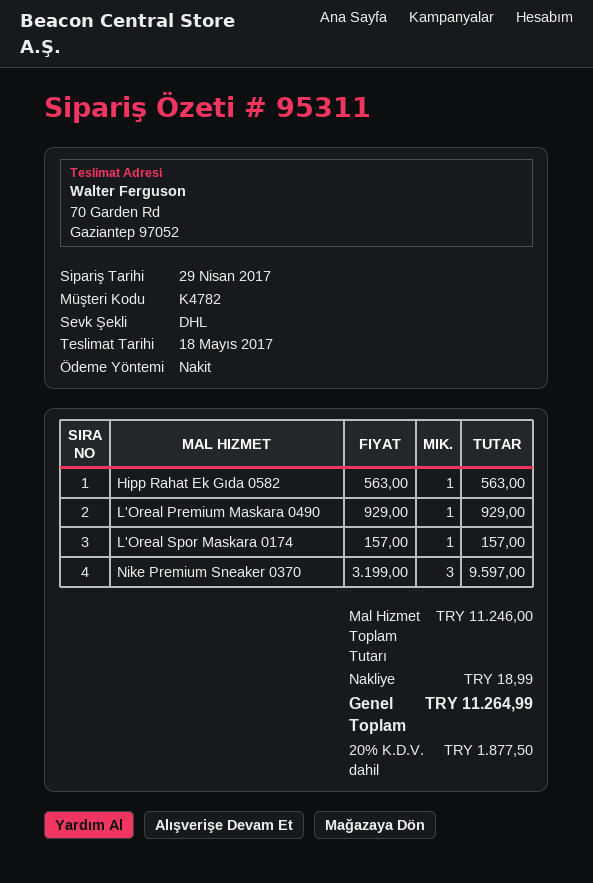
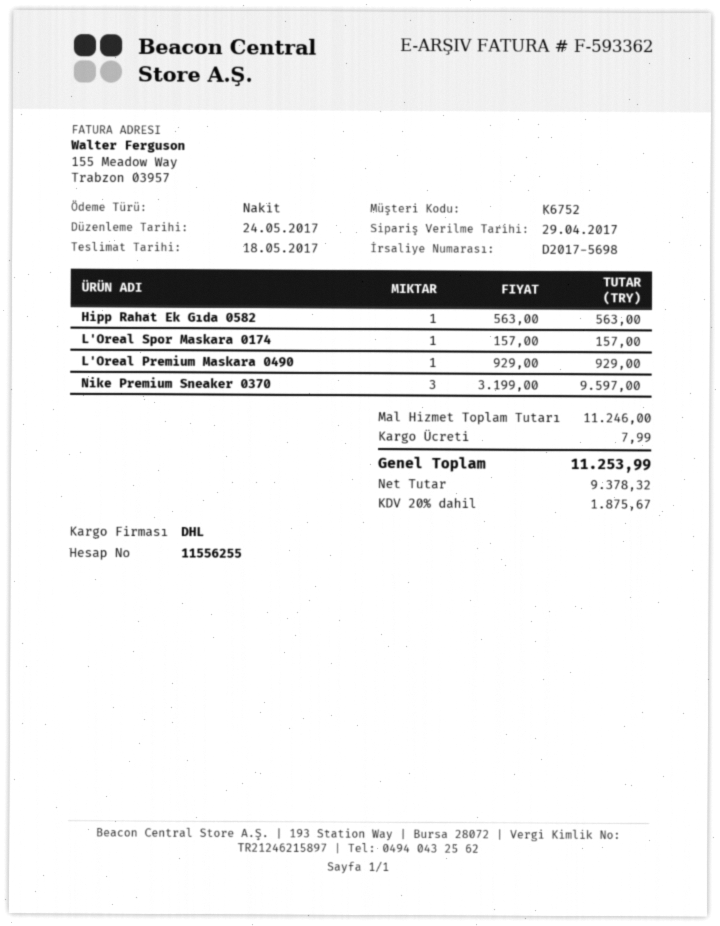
customer number: K4782 -> K6752
shipping: 18.99 -> 7.99
tax: 20% = 1877.50 -> 20% = 1875.67
total: 11264.99 -> 11253.99

